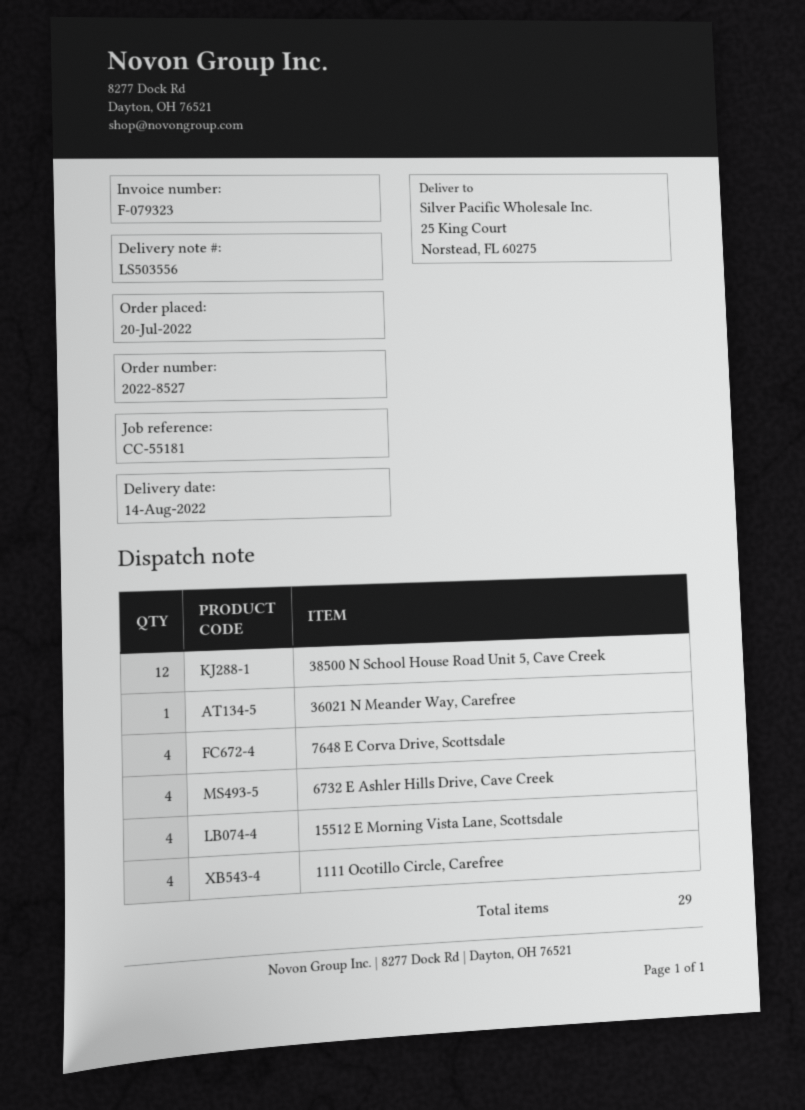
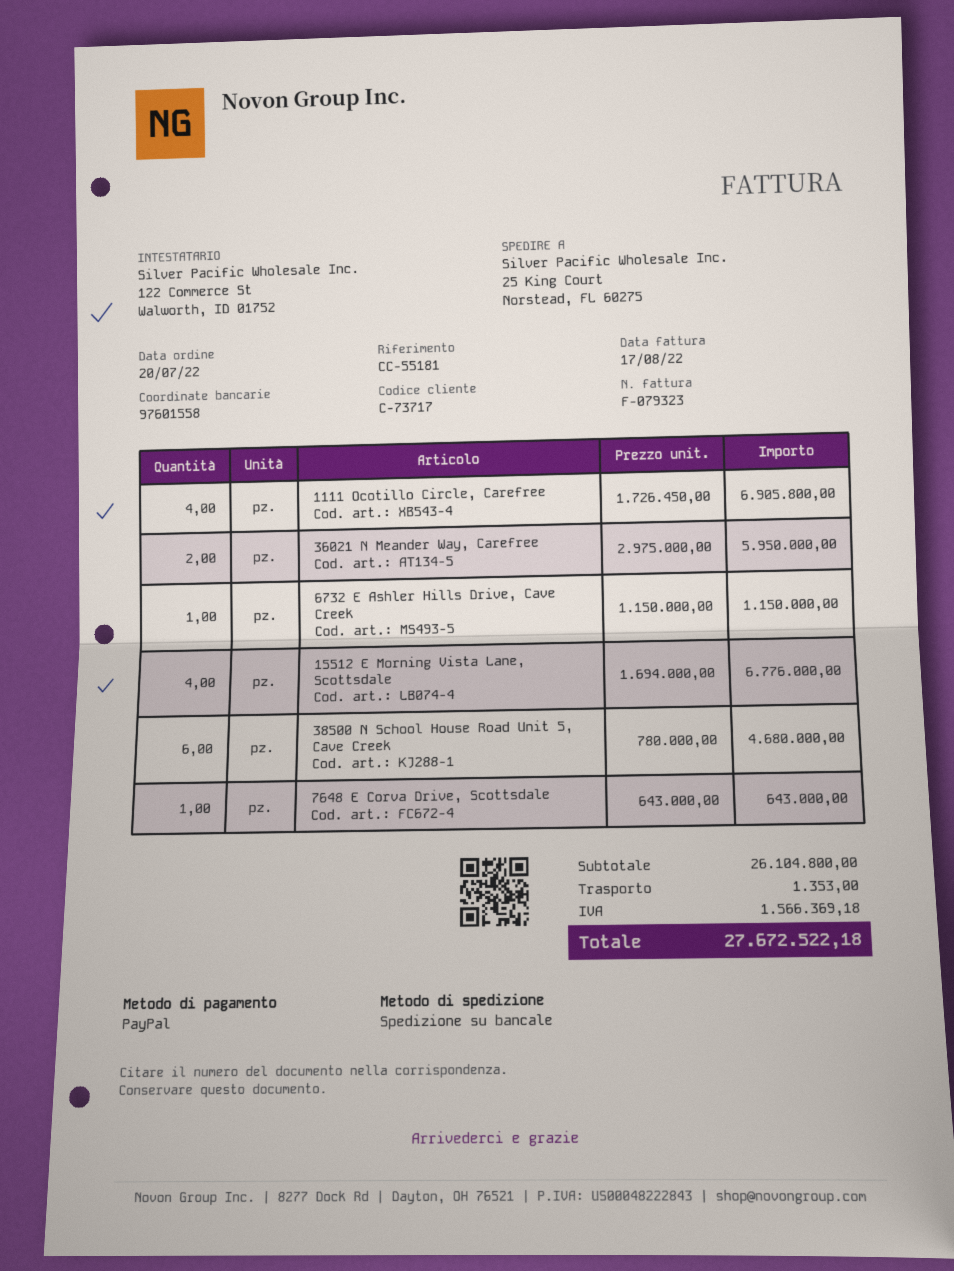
38500 N School House Road Unit 5, Cave Creek: 12 -> 6
36021 N Meander Way, Carefree: 1 -> 2
7648 E Corva Drive, Scottsdale: 4 -> 1
6732 E Ashler Hills Drive, Cave Creek: 4 -> 1

